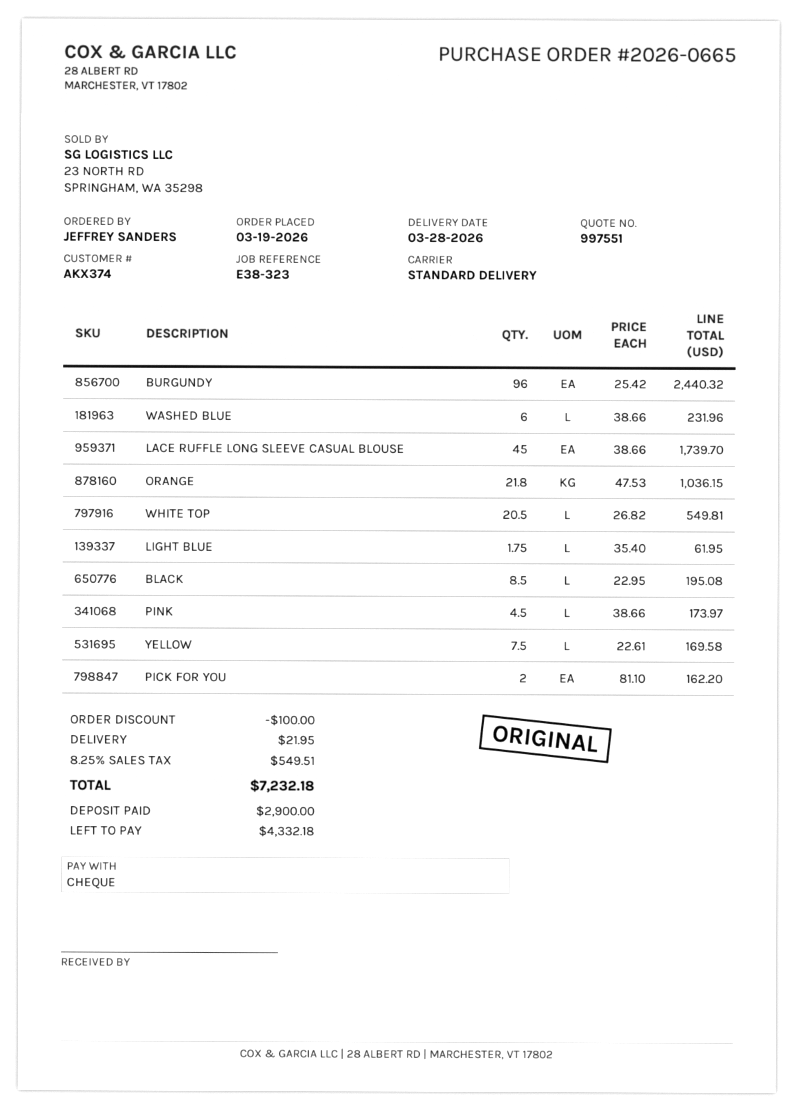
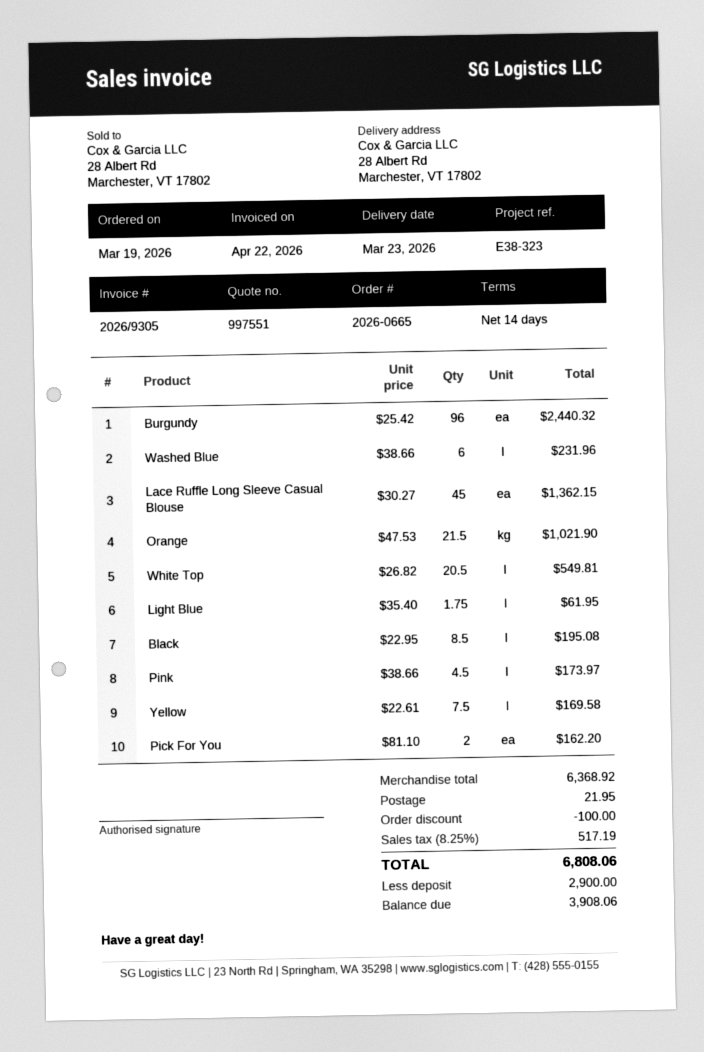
delivery date: 2026-03-28 -> 2026-03-23
LACE RUFFLE LONG SLEEVE CASUAL BLOUSE: 45 x 38.66 = 1739.70 -> 45 x 30.27 = 1362.15
ORANGE: 21.8 x 47.53 = 1036.15 -> 21.5 x 47.53 = 1021.90
tax: 8.25% = 549.51 -> 8.25% = 517.19
total: 7232.18 -> 6808.06
balance: 4332.18 -> 3908.06

